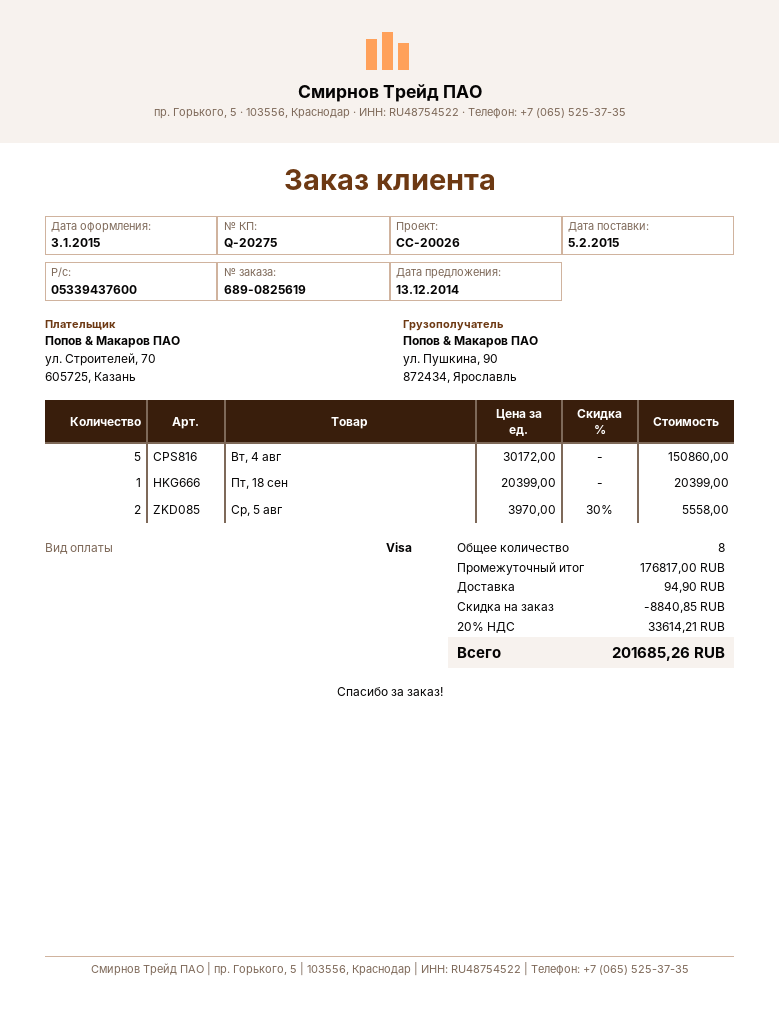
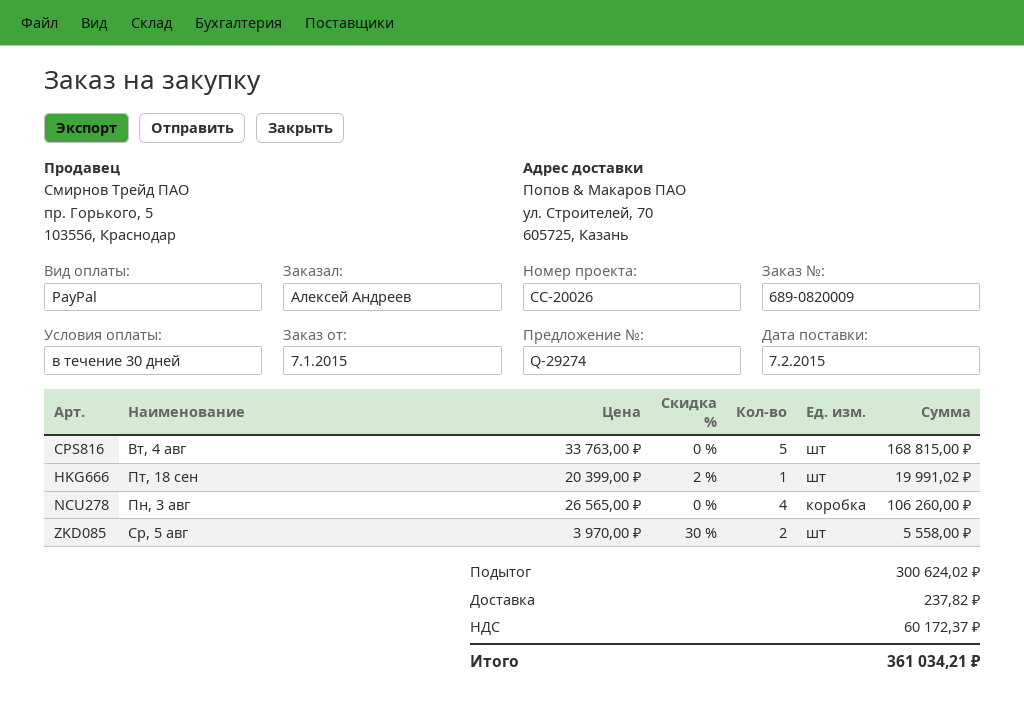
quote number: Q-20275 -> Q-29274
order number: 689-0825619 -> 689-0820009
order date: 2015-01-03 -> 2015-01-07
delivery date: 2015-02-05 -> 2015-02-07
payment method: Visa -> PayPal
ship to: ул. Пушкина, 90, 872434, Ярославль -> ул. Строителей, 70, 605725, Казань
Вт, 4 авг: 5 x 30172.00 = 150860.00 -> 5 x 33763.00 = 168815.00
Пт, 18 сен: 1 x 20399.00 = 20399.00 -> 1 x 20399.00 - 2% = 19991.02
Пн, 3 авг: none -> 4 x 26565.00 = 106260.00
subtotal: 176817.00 -> 300624.02
discount: 8840.85 -> none
shipping: 94.90 -> 237.82
tax: 33614.21 -> 60172.37
total: 201685.26 -> 361034.21

